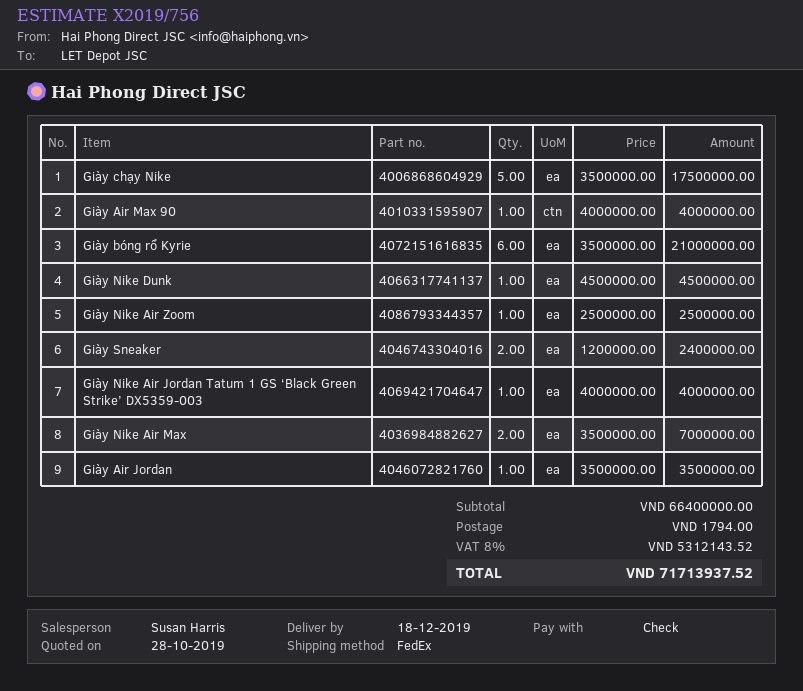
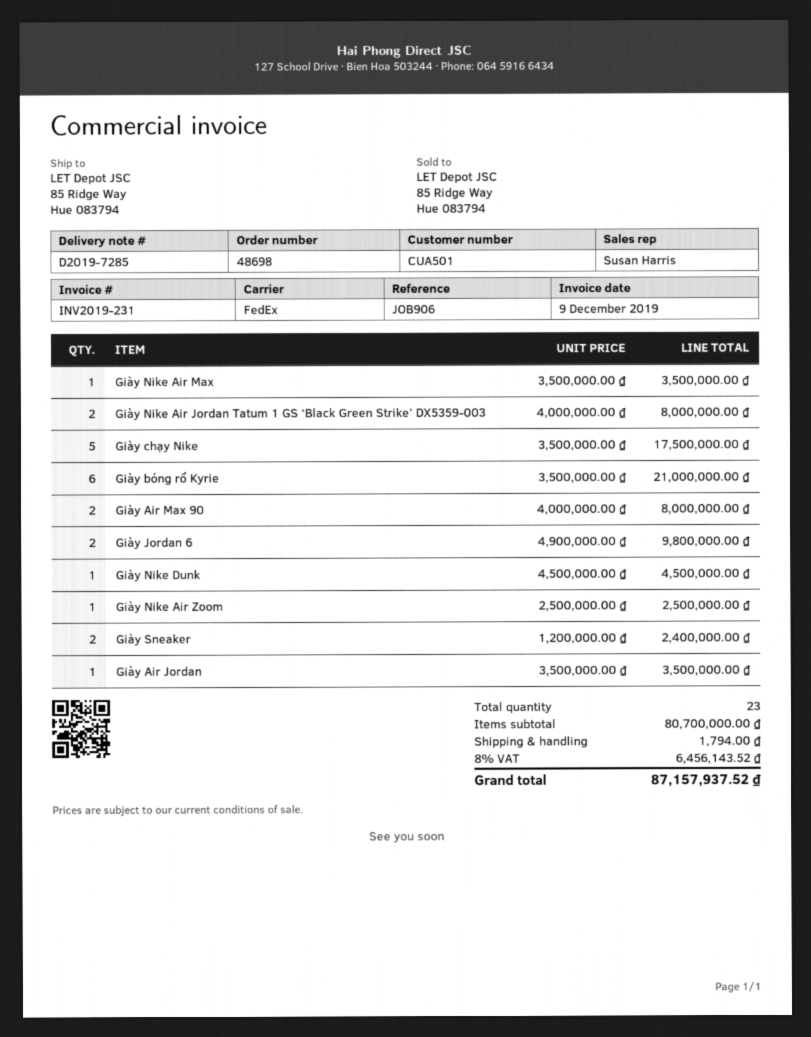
Giày Air Max 90: 1 x 4000000.00 = 4000000.00 -> 2 x 4000000.00 = 8000000.00
Giày Nike Air Jordan Tatum 1 GS ‘Black Green Strike’ DX5359-003: 1 x 4000000.00 = 4000000.00 -> 2 x 4000000.00 = 8000000.00
Giày Nike Air Max: 2 x 3500000.00 = 7000000.00 -> 1 x 3500000.00 = 3500000.00
Giày Jordan 6: none -> 2 x 4900000.00 = 9800000.00
subtotal: 66400000.00 -> 80700000.00
tax: 8% = 5312143.52 -> 8% = 6456143.52
total: 71713937.52 -> 87157937.52

